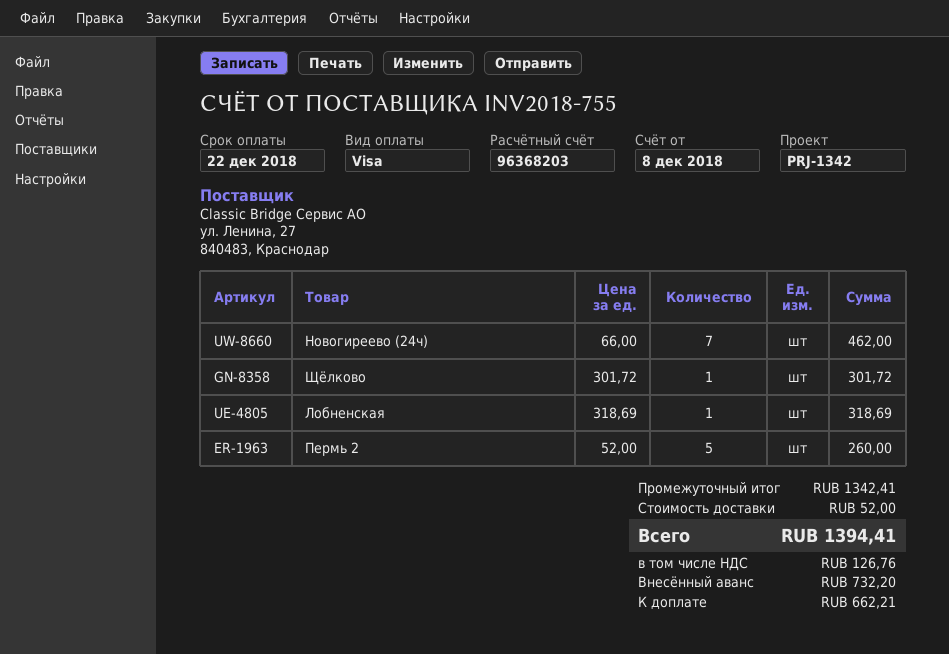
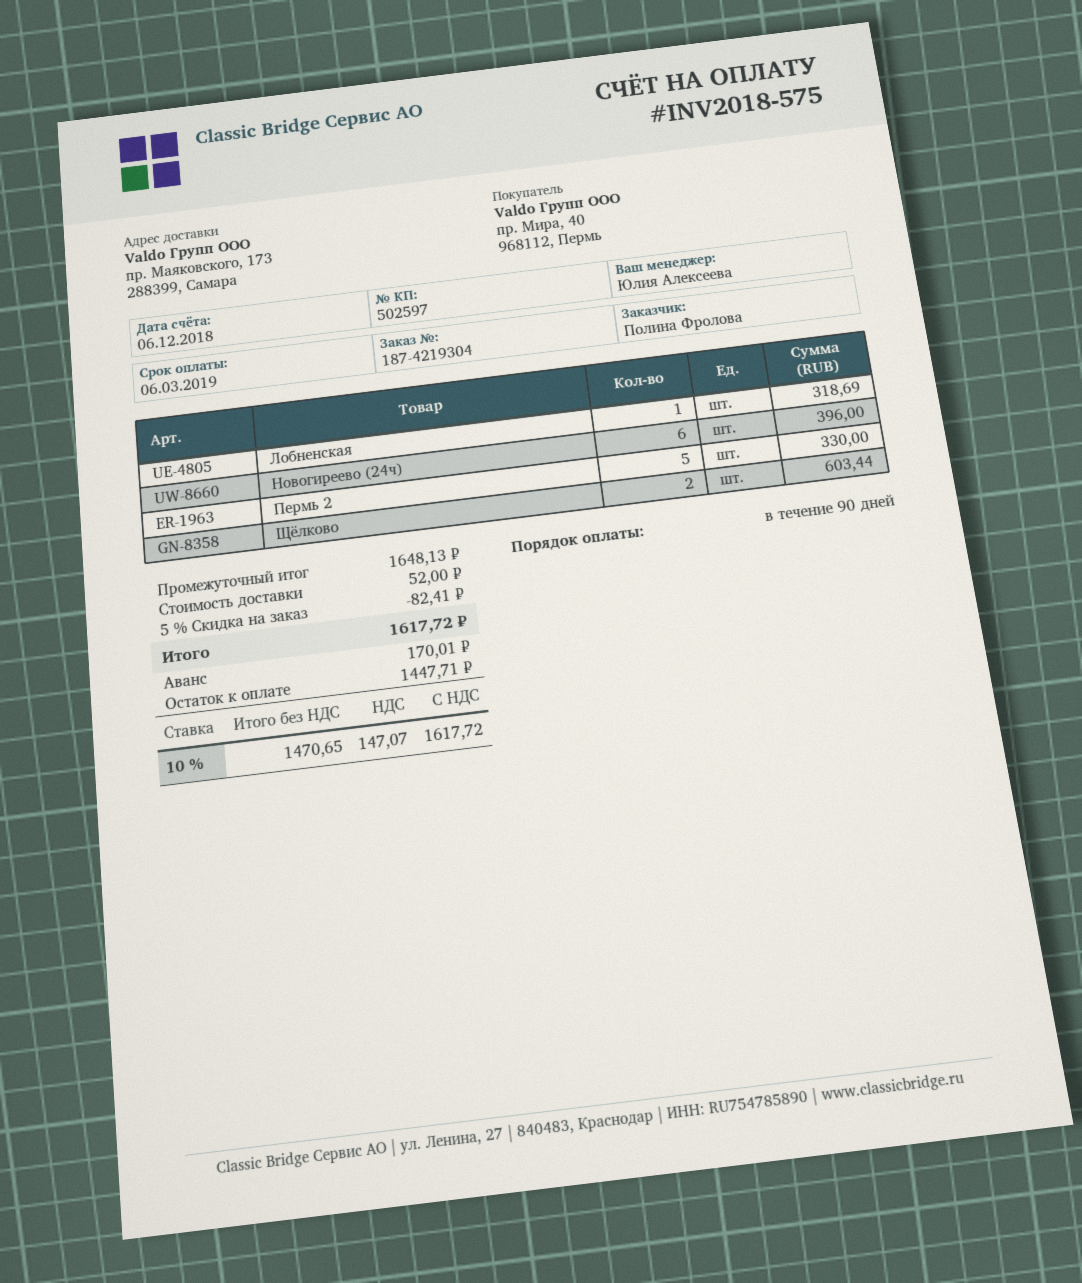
invoice number: INV2018-755 -> INV2018-575
invoice date: 2018-12-08 -> 2018-12-06
due date: 2018-12-22 -> 2019-03-06
Новогиреево (24ч): 7 for 462.00 -> 6 for 396.00
Щёлково: 1 for 301.72 -> 2 for 603.44
Пермь 2: 5 for 260.00 -> 5 for 330.00
subtotal: 1342.41 -> 1648.13
discount: none -> 5% = 82.41
tax: 126.76 -> 147.07
total: 1394.41 -> 1617.72
deposit: 732.20 -> 170.01
balance: 662.21 -> 1447.71

